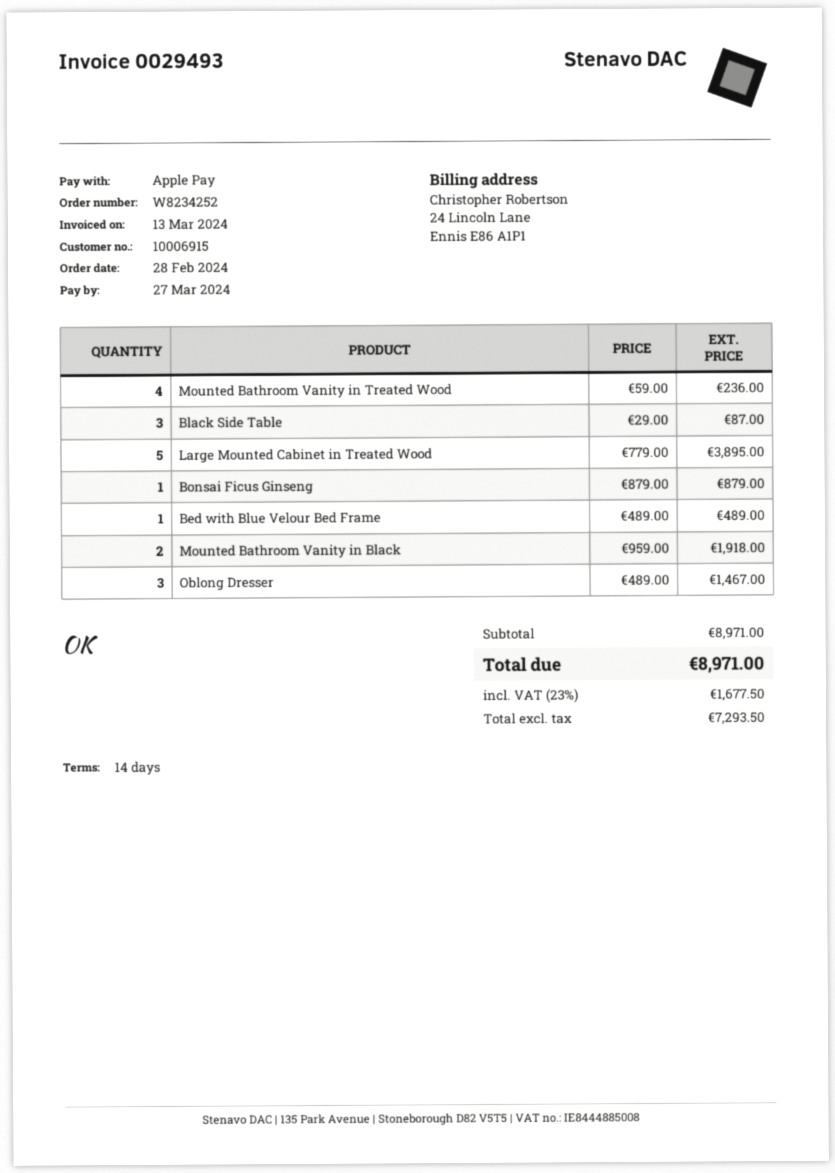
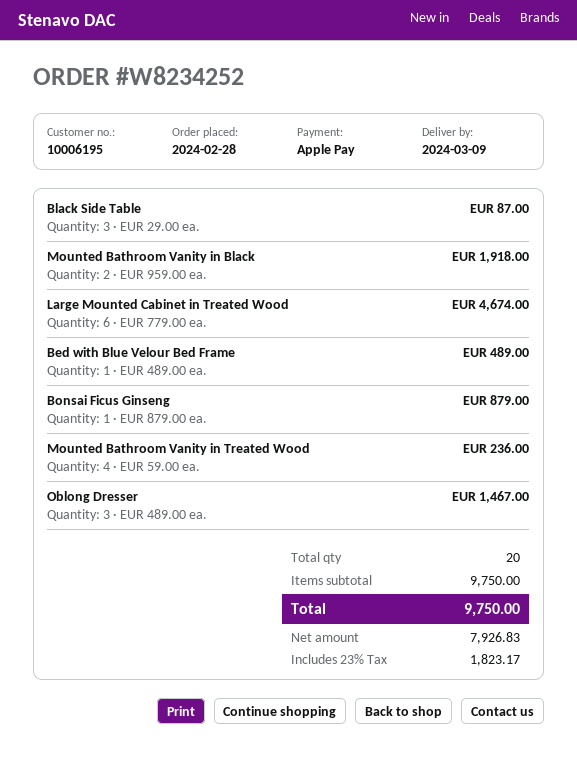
customer number: 10006915 -> 10006195
Large Mounted Cabinet in Treated Wood: 5 x 779.00 = 3895.00 -> 6 x 779.00 = 4674.00
subtotal: 8971.00 -> 9750.00
net: 7293.50 -> 7926.83
tax: 23% = 1677.50 -> 23% = 1823.17
total: 8971.00 -> 9750.00

